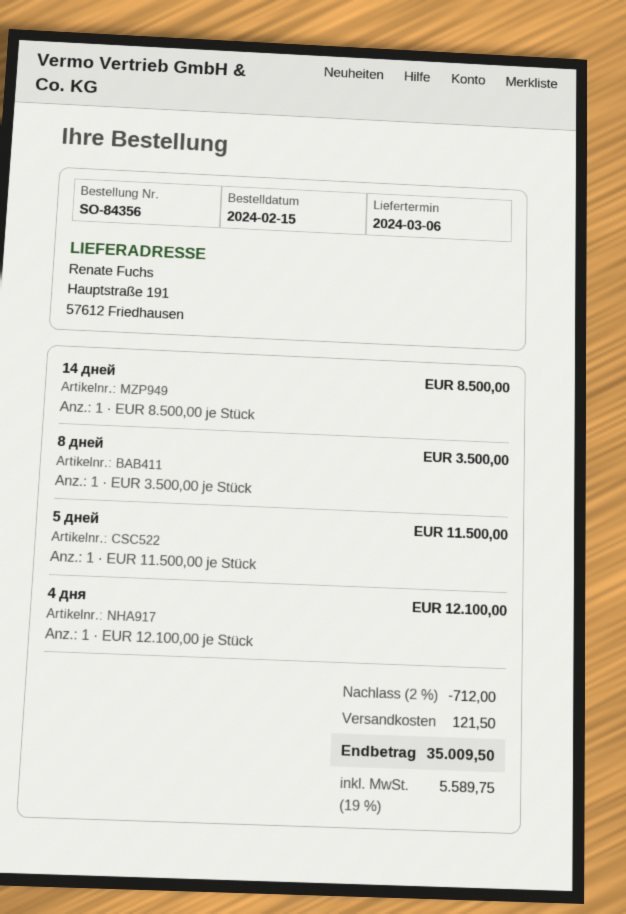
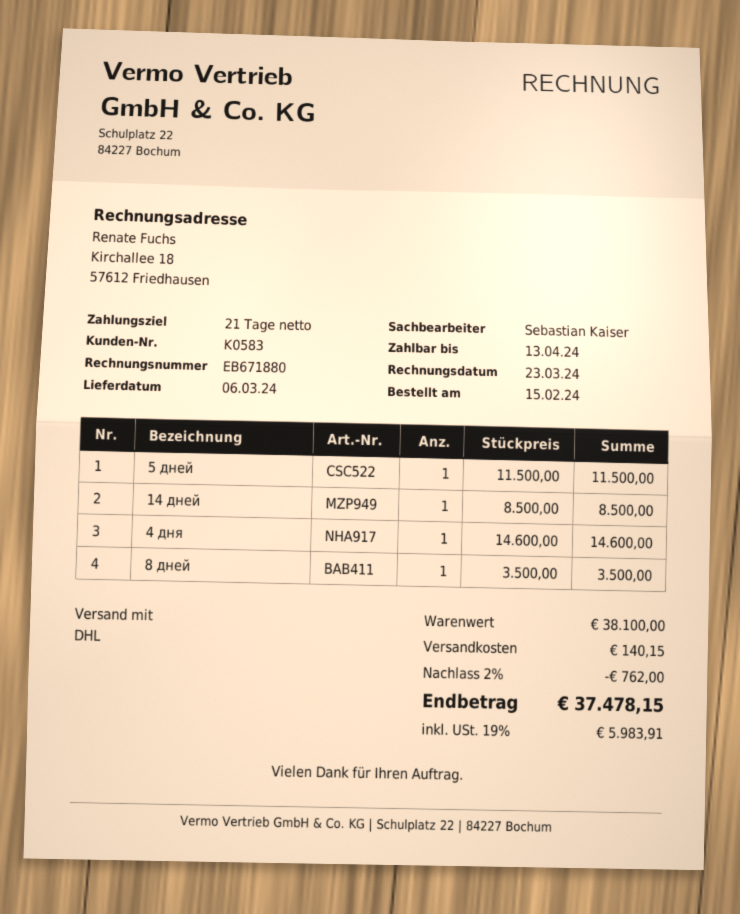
4 дня: 1 x 12100.00 = 12100.00 -> 1 x 14600.00 = 14600.00
discount: 2% = 712.00 -> 2% = 762.00
shipping: 121.50 -> 140.15
tax: 19% = 5589.75 -> 19% = 5983.91
total: 35009.50 -> 37478.15

